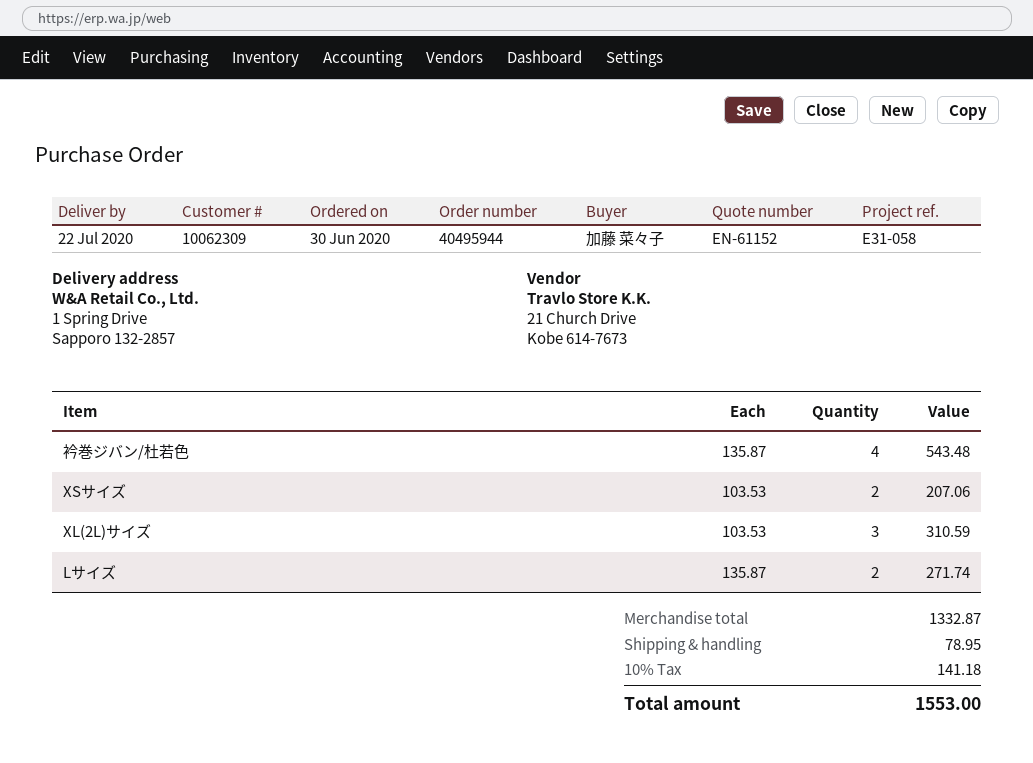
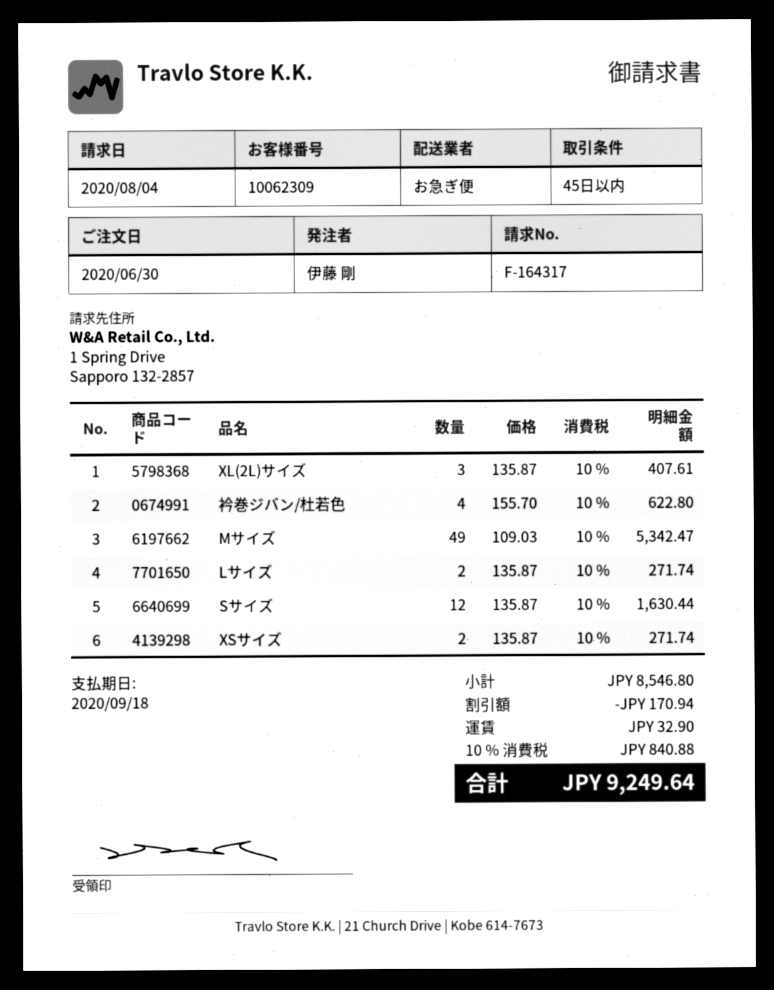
ordered by: 加藤 菜々子 -> 伊藤 剛
衿巻ジバン/杜若色: 4 x 135.87 = 543.48 -> 4 x 155.70 = 622.80
XSサイズ: 2 x 103.53 = 207.06 -> 2 x 135.87 = 271.74
XL(2L)サイズ: 3 x 103.53 = 310.59 -> 3 x 135.87 = 407.61
Mサイズ: none -> 49 x 109.03 = 5342.47
Sサイズ: none -> 12 x 135.87 = 1630.44
subtotal: 1332.87 -> 8546.80
discount: none -> 170.94
shipping: 78.95 -> 32.90
tax: 10% = 141.18 -> 10% = 840.88
total: 1553.00 -> 9249.64

